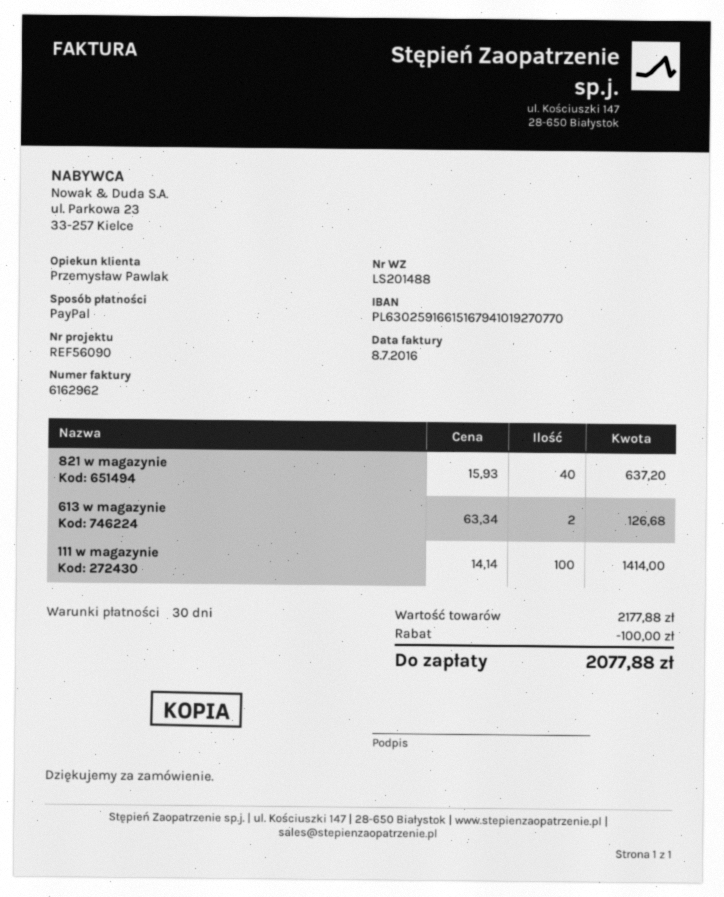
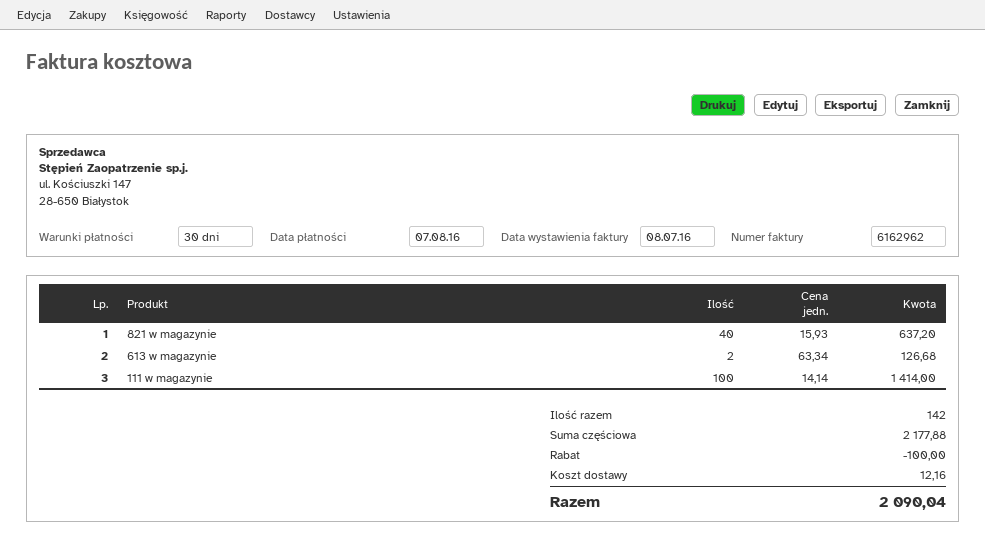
shipping: none -> 12.16
total: 2077.88 -> 2090.04

